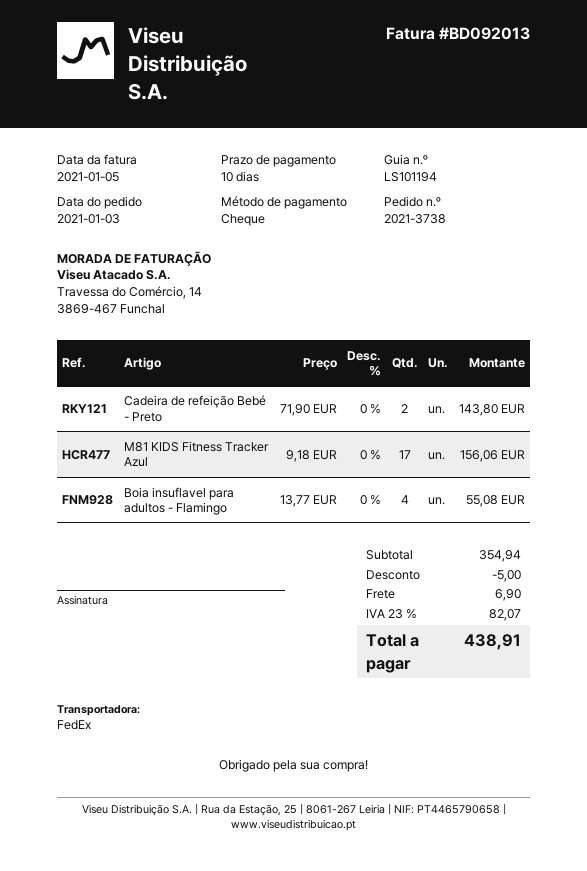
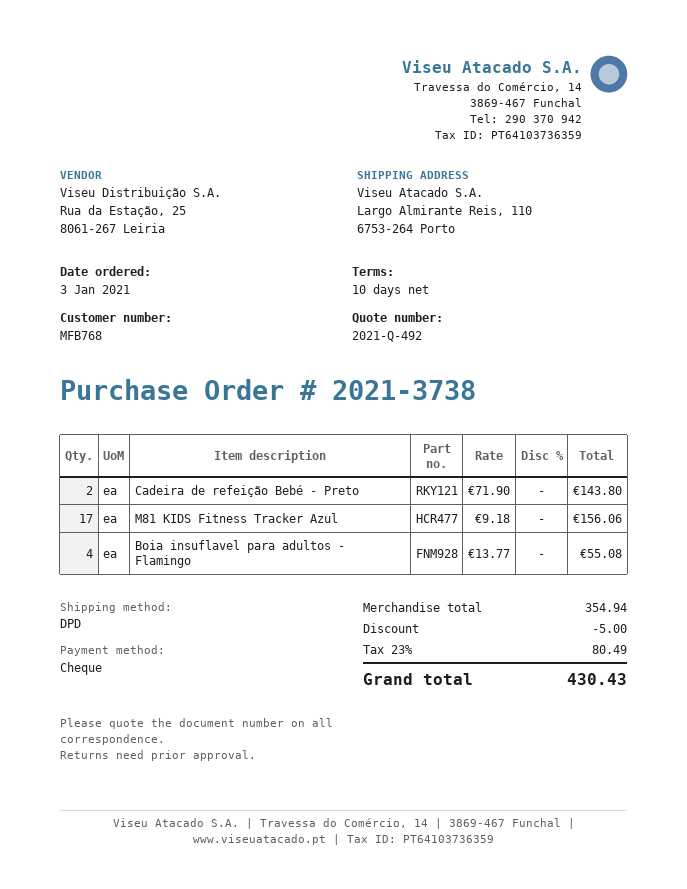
shipping method: FedEx -> DPD
shipping: 6.90 -> none
tax: 23% = 82.07 -> 23% = 80.49
total: 438.91 -> 430.43

